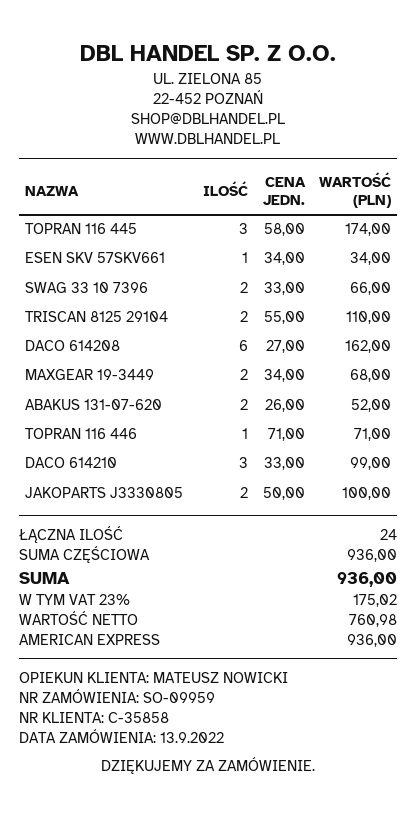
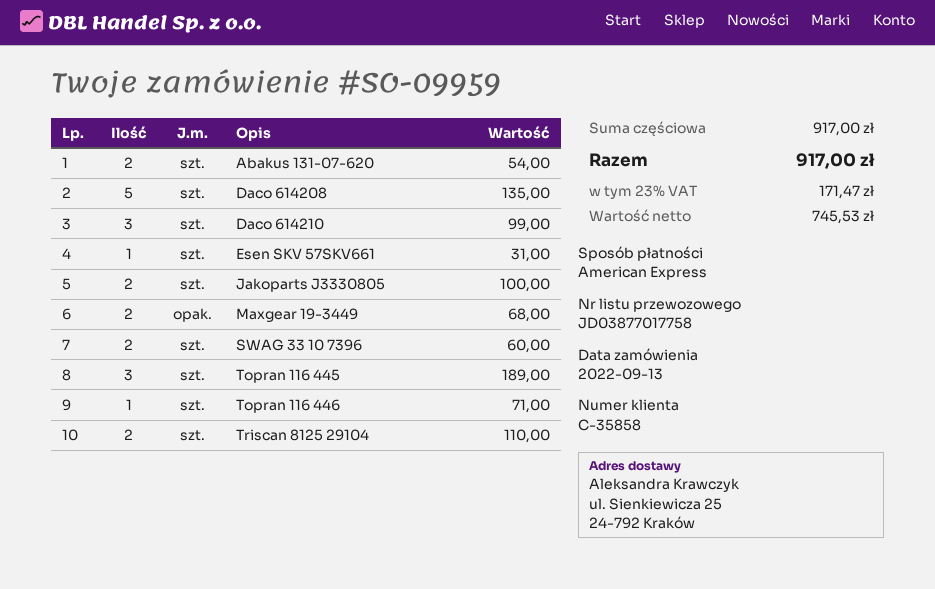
TOPRAN 116 445: 3 for 174.00 -> 3 for 189.00
ESEN SKV 57SKV661: 1 for 34.00 -> 1 for 31.00
SWAG 33 10 7396: 2 for 66.00 -> 2 for 60.00
DACO 614208: 6 for 162.00 -> 5 for 135.00
ABAKUS 131-07-620: 2 for 52.00 -> 2 for 54.00
subtotal: 936.00 -> 917.00
net: 760.98 -> 745.53
tax: 23% = 175.02 -> 23% = 171.47
total: 936.00 -> 917.00

